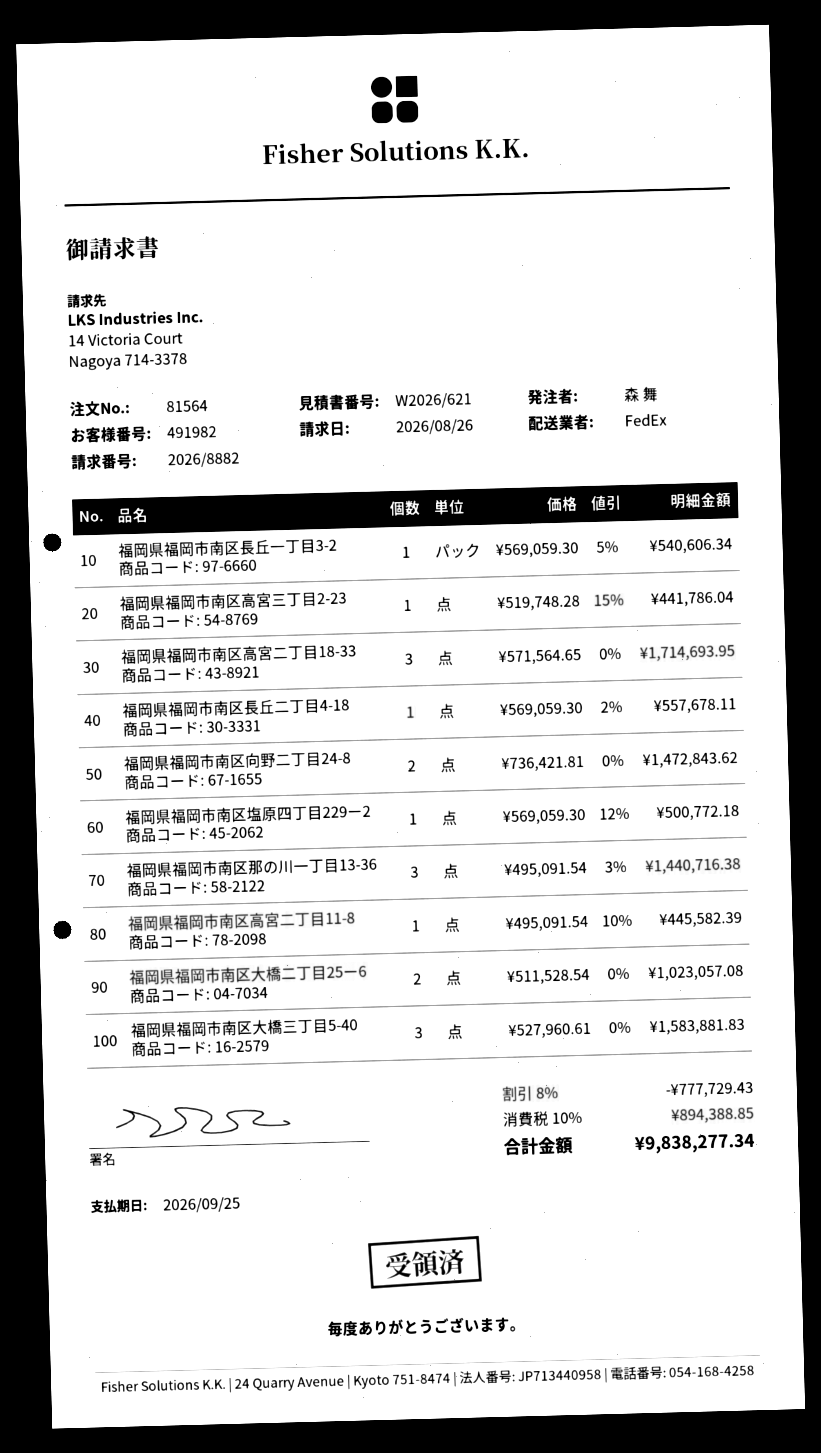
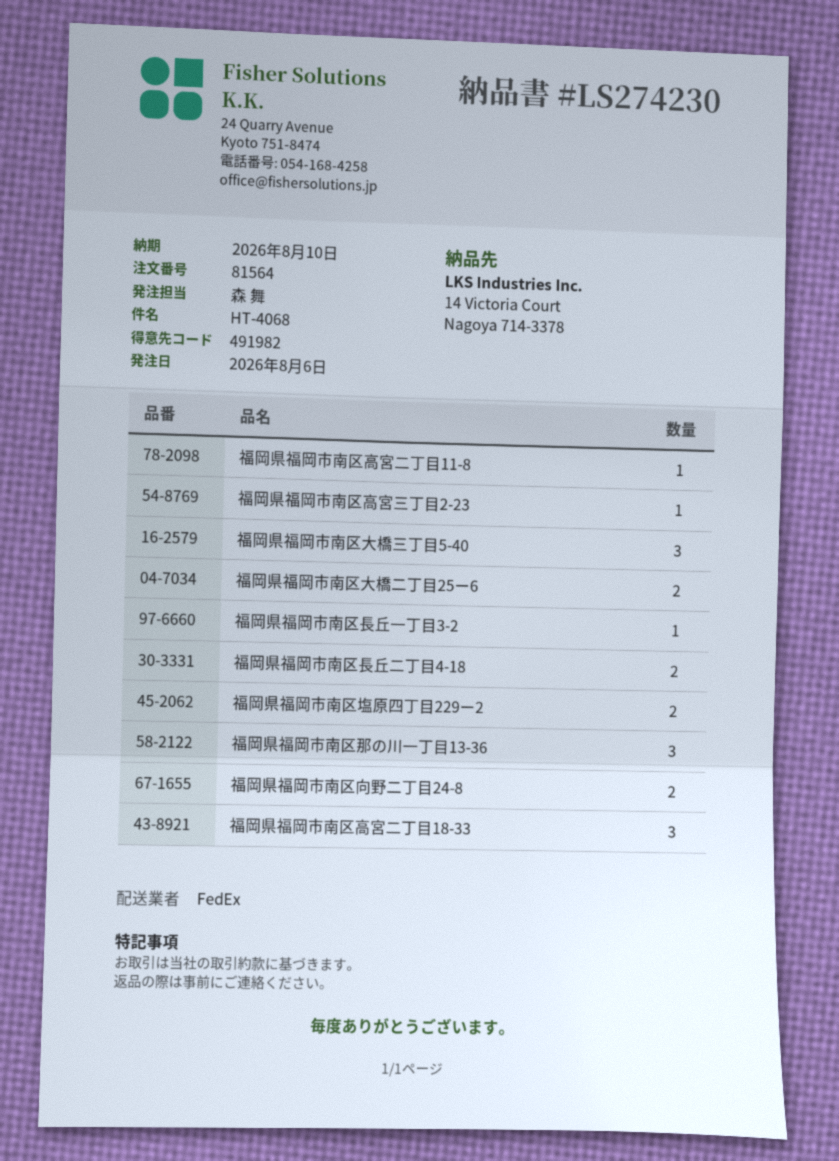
福岡県福岡市南区長丘二丁目4-18: 1 -> 2
福岡県福岡市南区塩原四丁目229ー2: 1 -> 2

